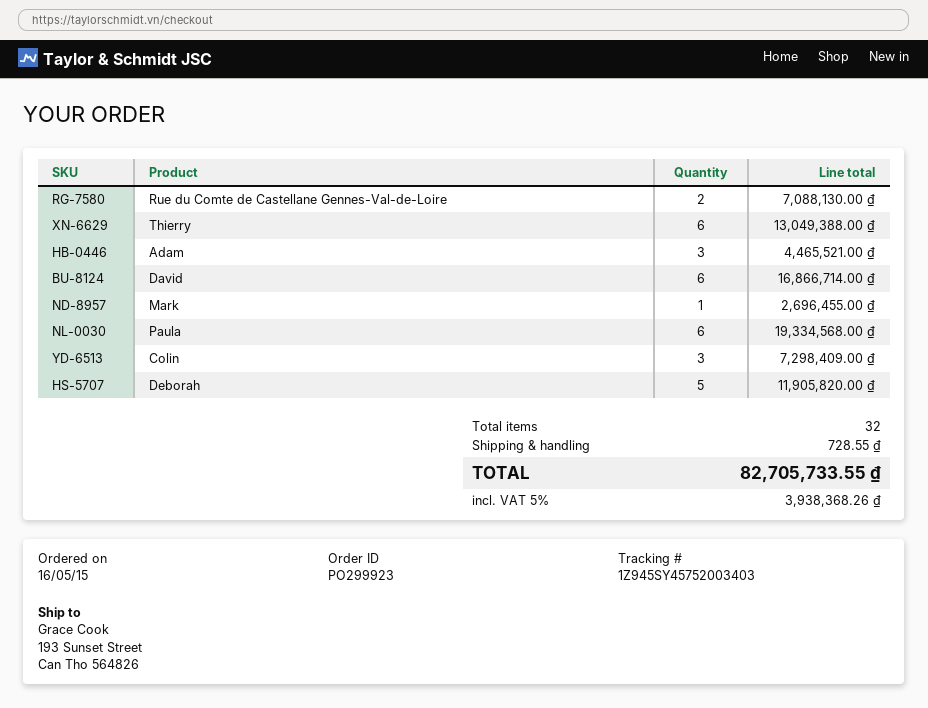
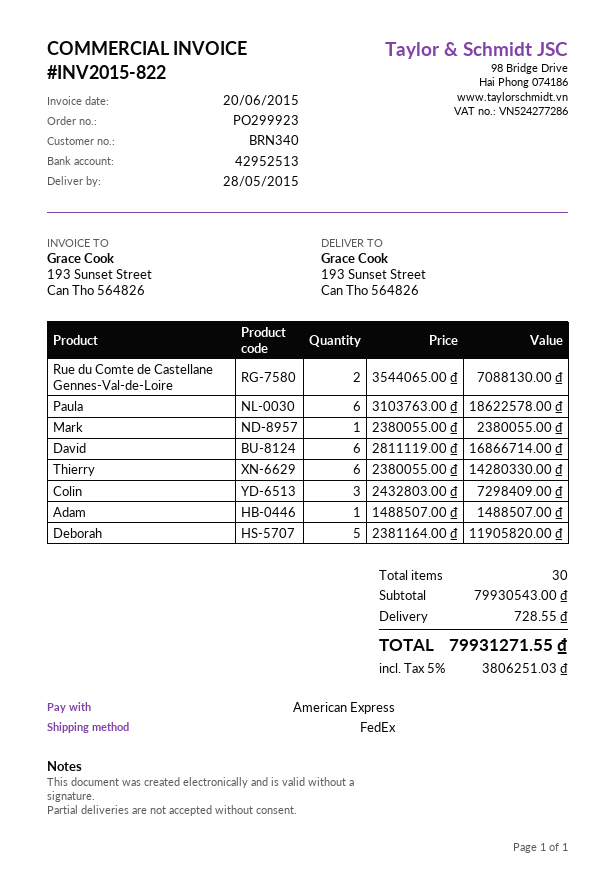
Thierry: 6 for 13049388.00 -> 6 for 14280330.00
Adam: 3 for 4465521.00 -> 1 for 1488507.00
Mark: 1 for 2696455.00 -> 1 for 2380055.00
Paula: 6 for 19334568.00 -> 6 for 18622578.00
total quantity: 32 -> 30
tax: 5% = 3938368.26 -> 5% = 3806251.03
total: 82705733.55 -> 79931271.55

